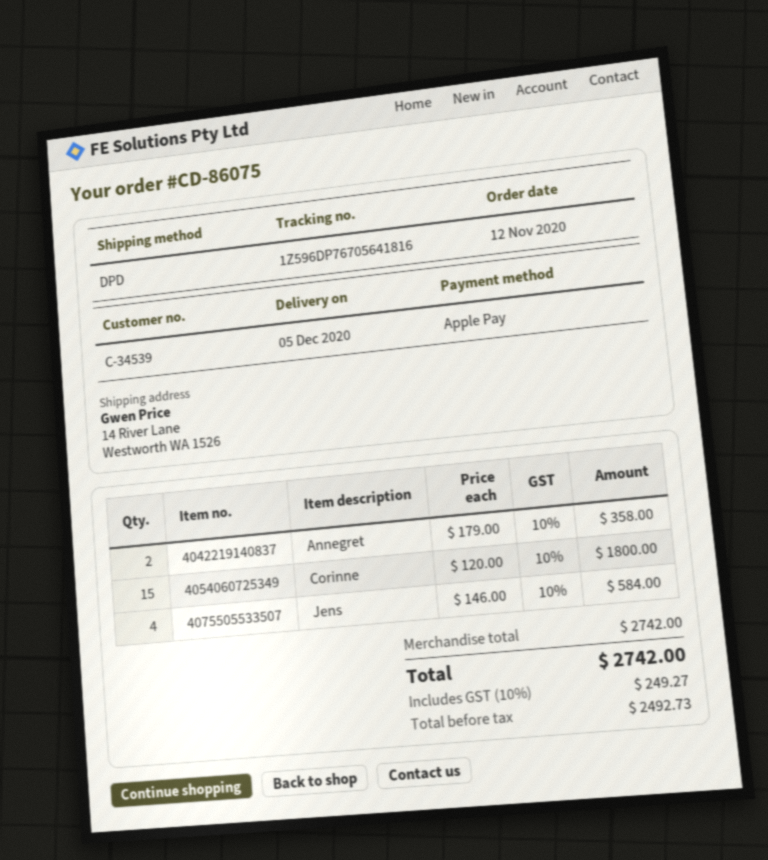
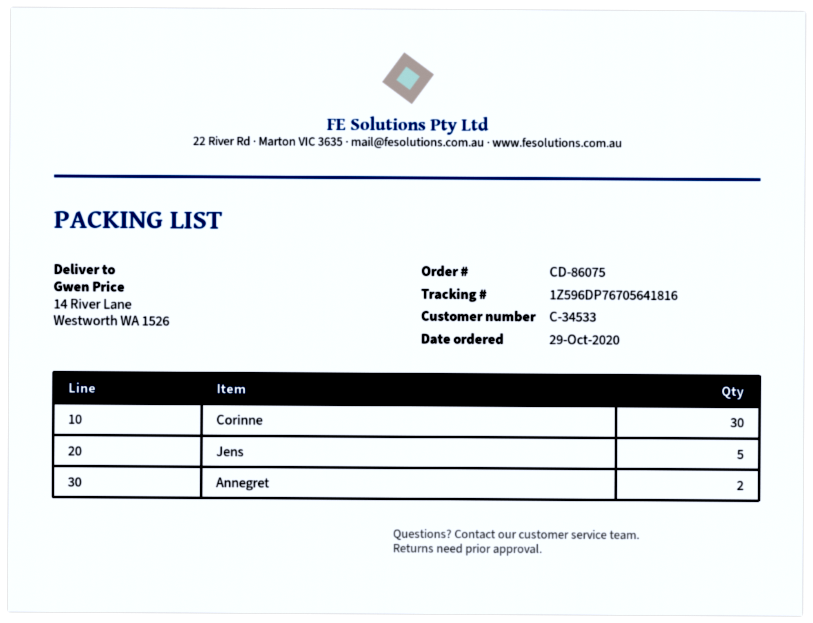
order date: 2020-11-12 -> 2020-10-29
customer number: C-34539 -> C-34533
Corinne: 15 -> 30
Jens: 4 -> 5

